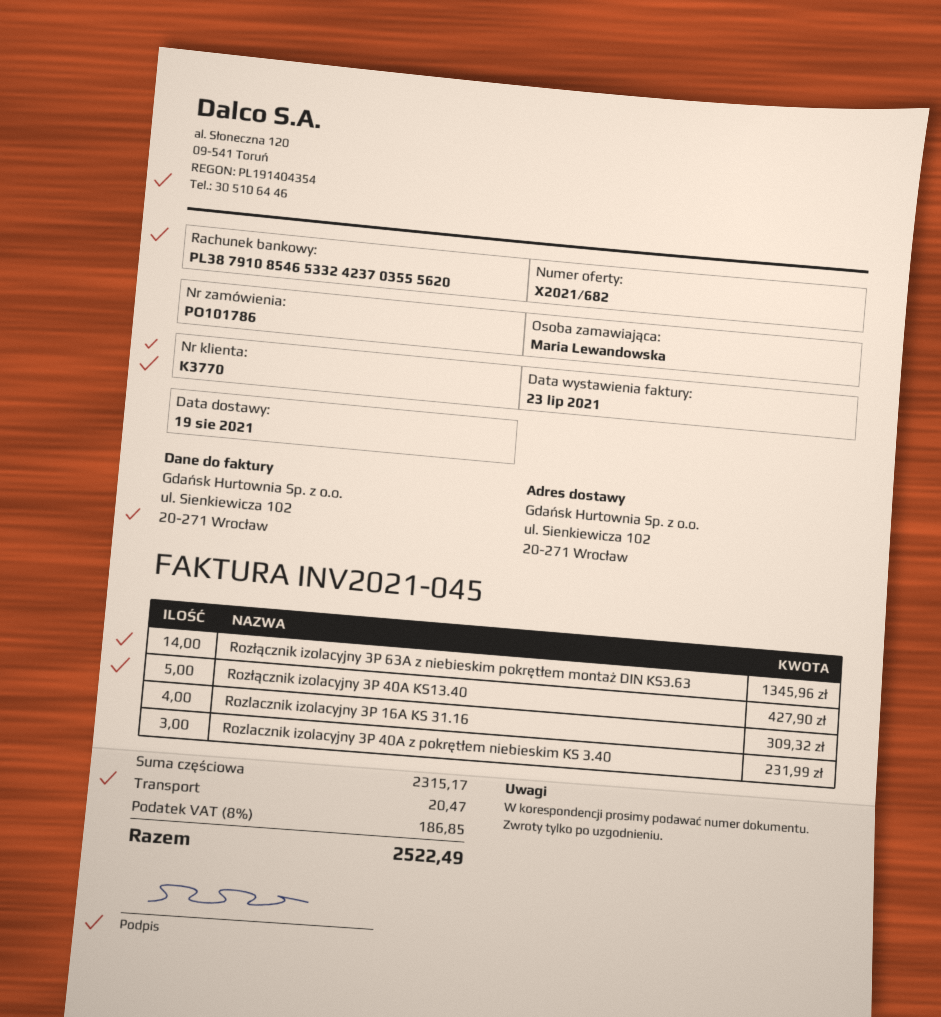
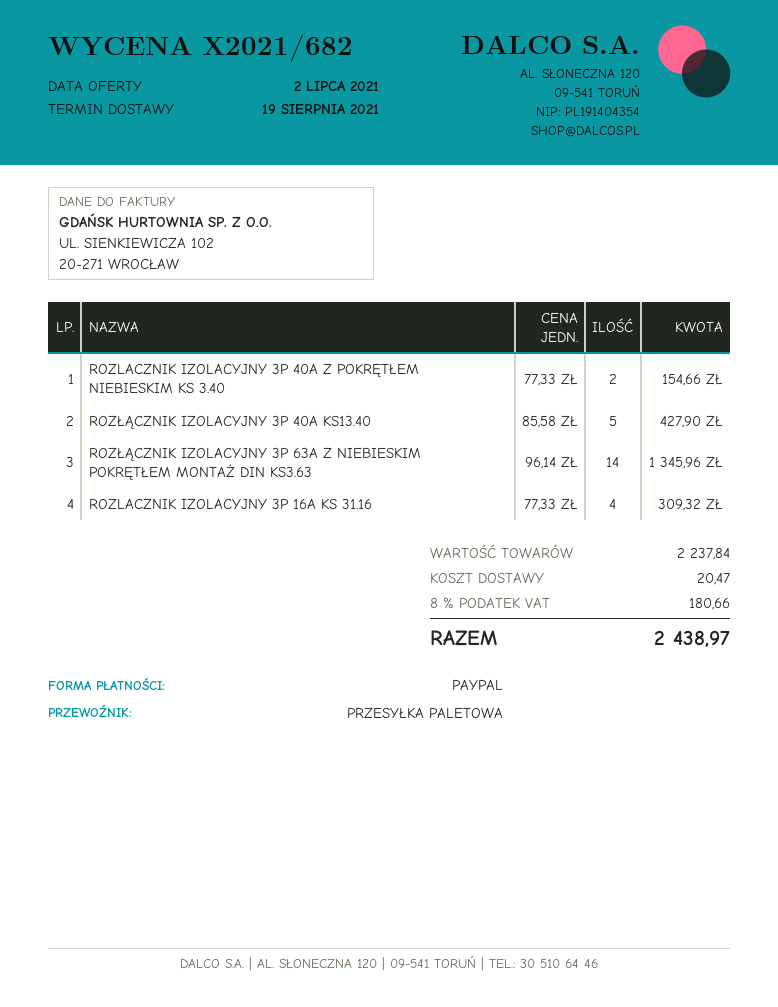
Rozlacznik izolacyjny 3P 40A z pokrętłem niebieskim KS 3.40: 3 for 231.99 -> 2 for 154.66
subtotal: 2315.17 -> 2237.84
tax: 8% = 186.85 -> 8% = 180.66
total: 2522.49 -> 2438.97

